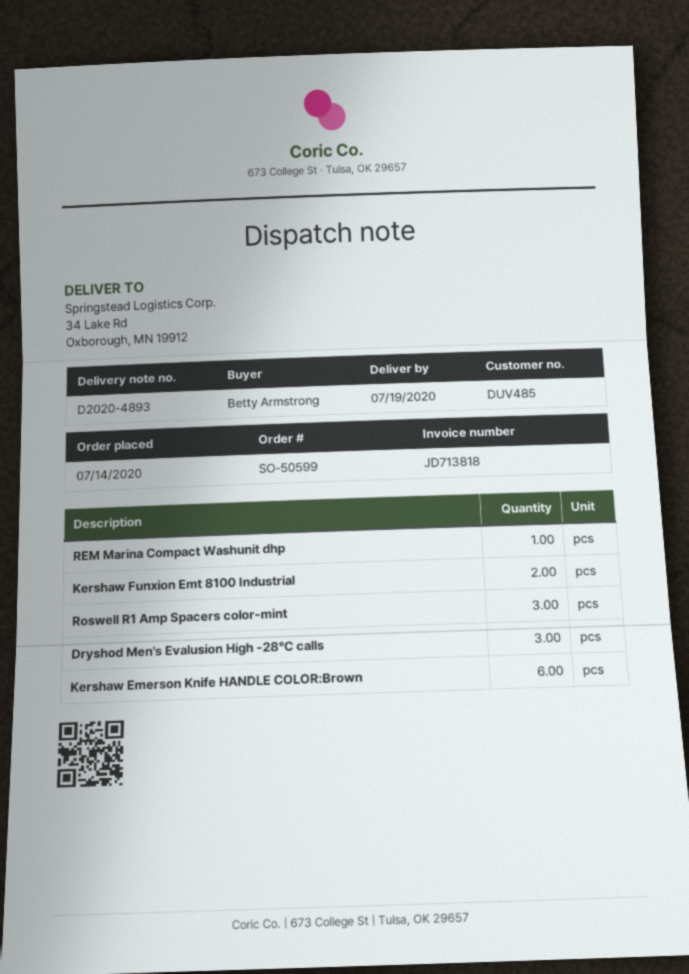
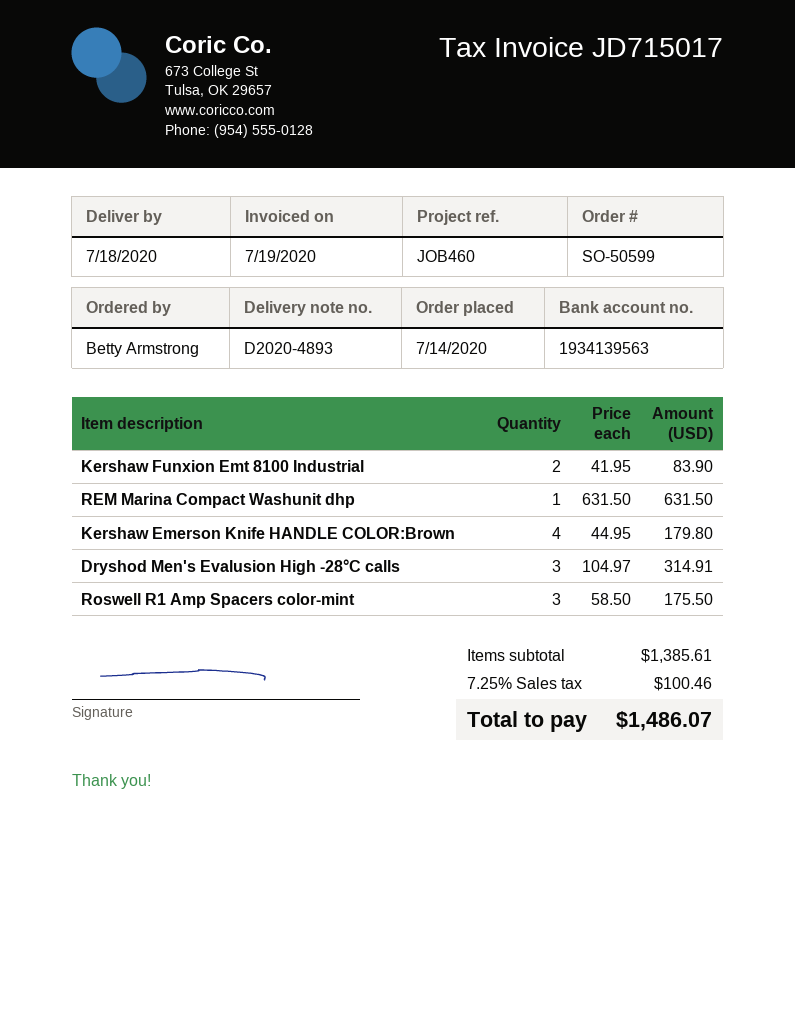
delivery date: 2020-07-19 -> 2020-07-18
invoice number: JD713818 -> JD715017
Kershaw Emerson Knife HANDLE COLOR:Brown: 6 -> 4

